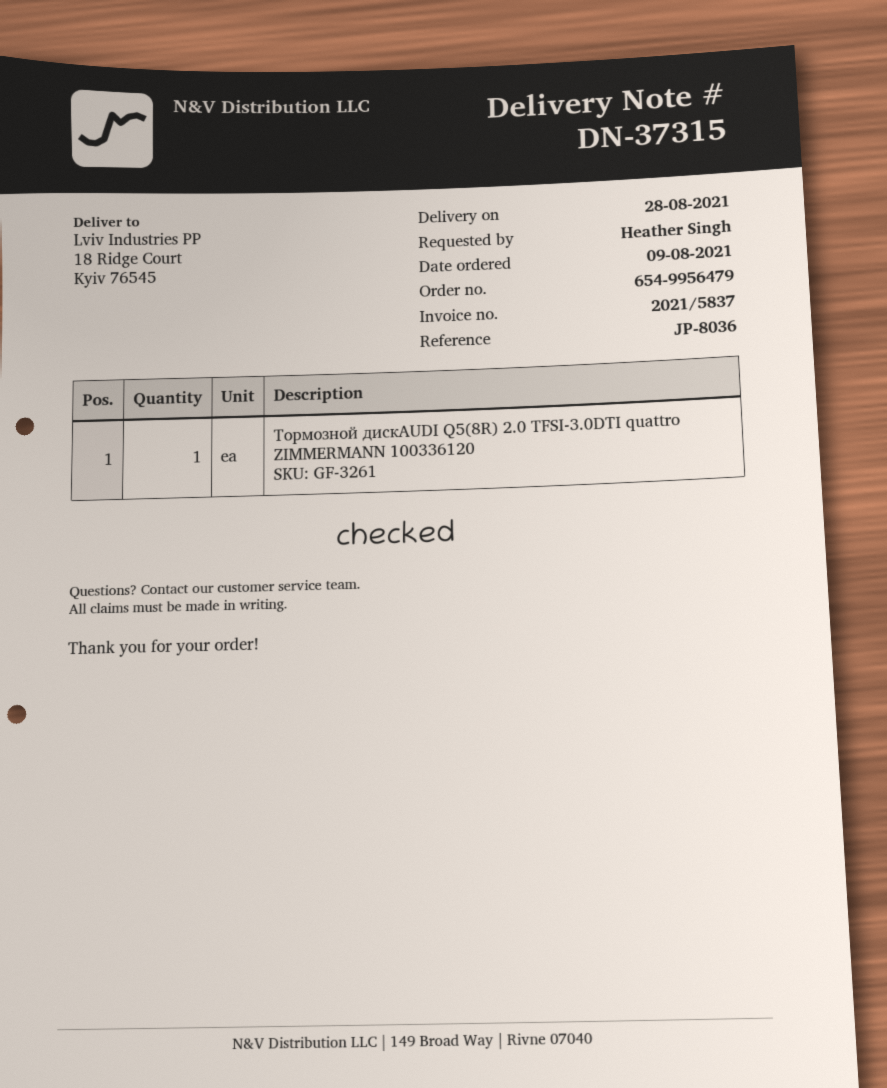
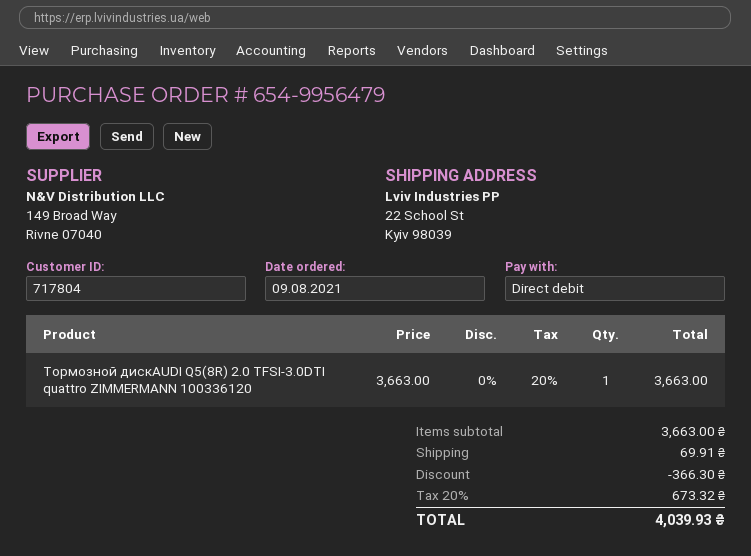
ship to: 18 Ridge Court, Kyiv 76545 -> 22 School St, Kyiv 98039

